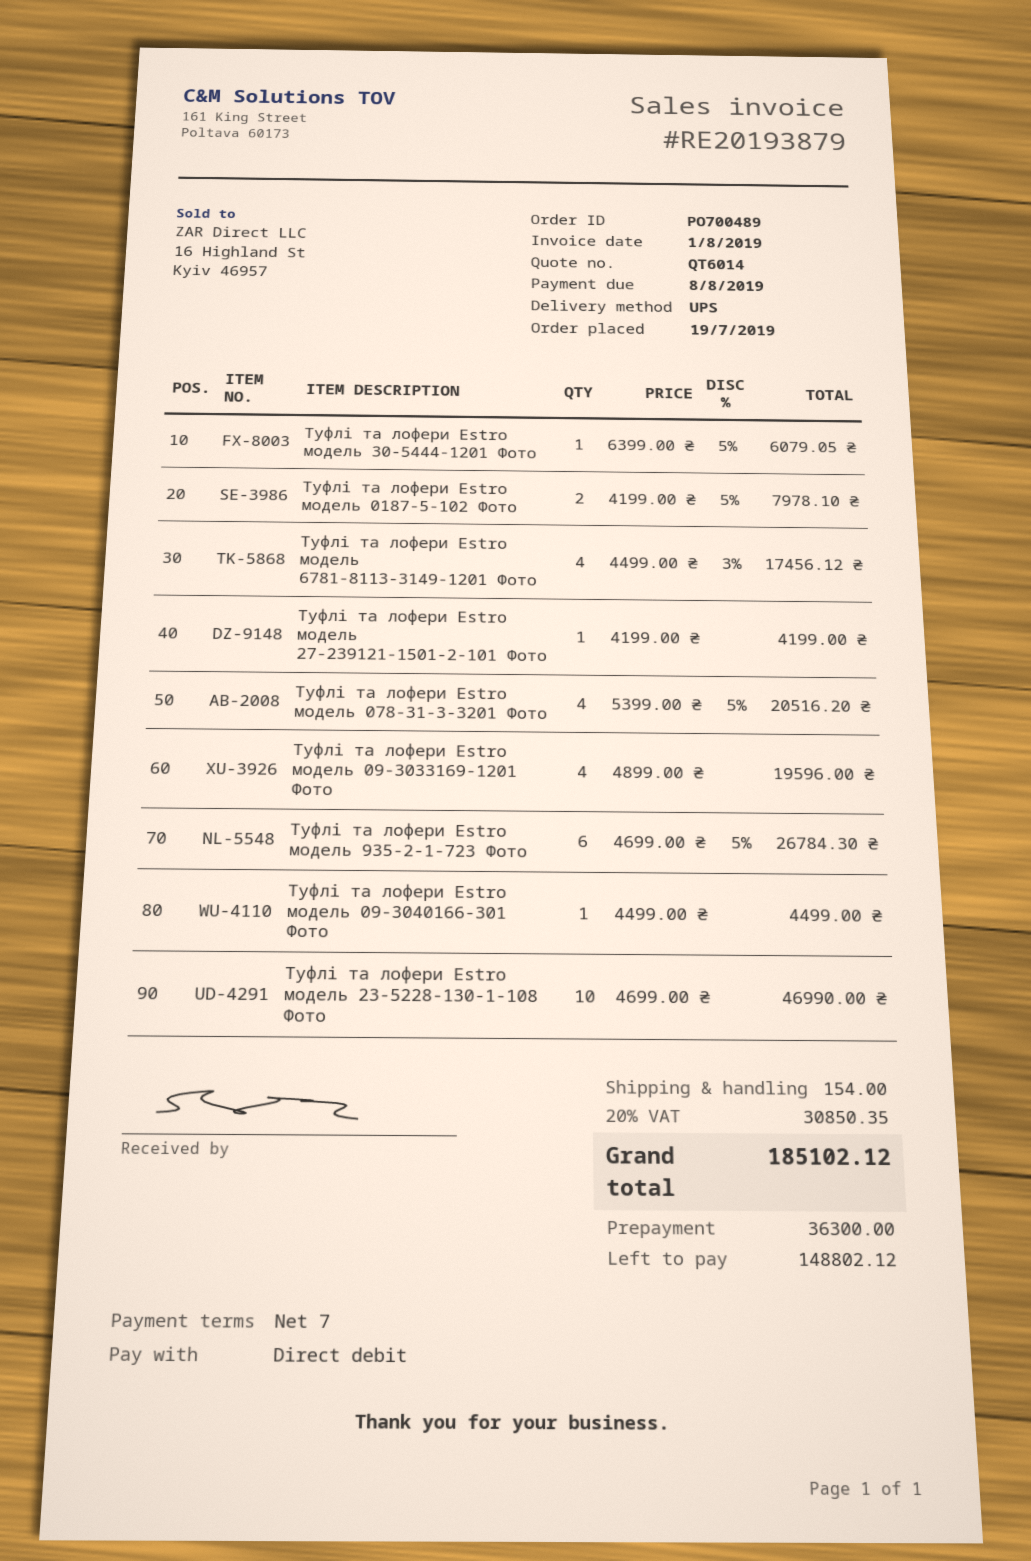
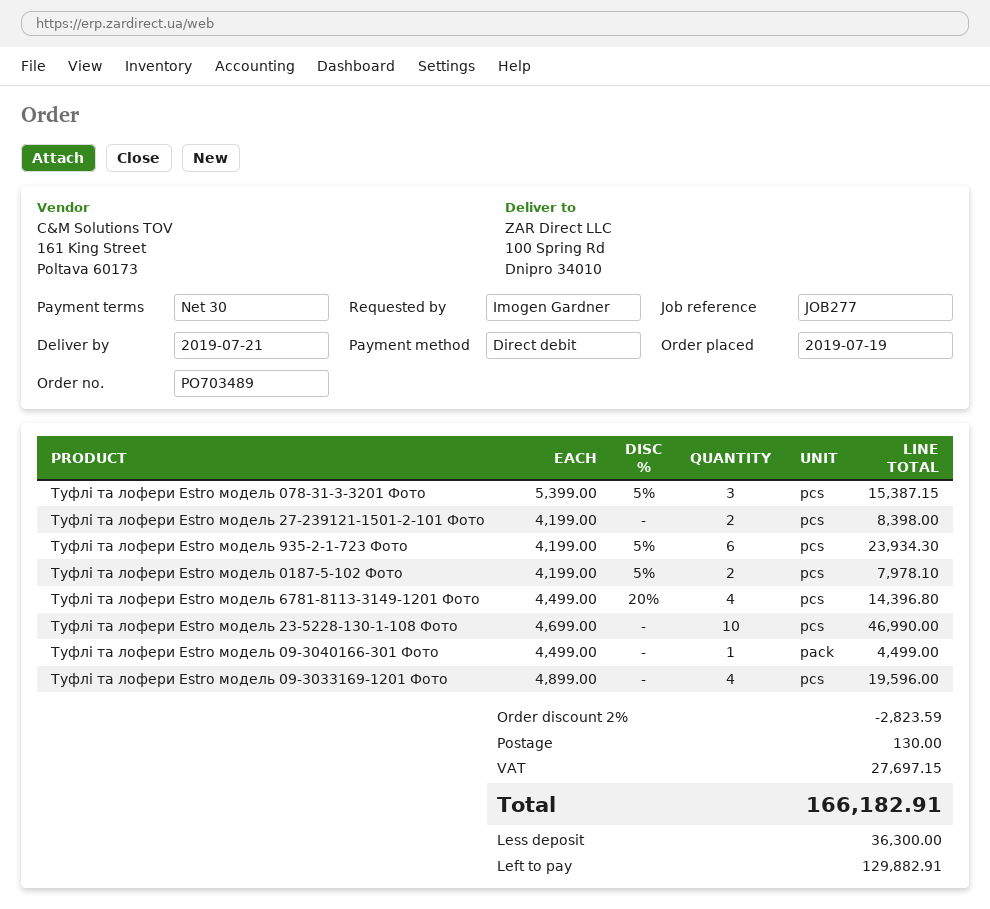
order number: PO700489 -> PO703489
payment terms: 7 days -> 30 days
Туфлі та лофери Estro модель 30-5444-1201 Фото: 1 x 6399.00 - 5% = 6079.05 -> none
Туфлі та лофери Estro модель 6781-8113-3149-1201 Фото: 4 x 4499.00 - 3% = 17456.12 -> 4 x 4499.00 - 20% = 14396.80
Туфлі та лофери Estro модель 27-239121-1501-2-101 Фото: 1 x 4199.00 = 4199.00 -> 2 x 4199.00 = 8398.00
Туфлі та лофери Estro модель 078-31-3-3201 Фото: 4 x 5399.00 - 5% = 20516.20 -> 3 x 5399.00 - 5% = 15387.15
Туфлі та лофери Estro модель 935-2-1-723 Фото: 6 x 4699.00 - 5% = 26784.30 -> 6 x 4199.00 - 5% = 23934.30
discount: none -> 2% = 2823.59
shipping: 154.00 -> 130.00
tax: 30850.35 -> 27697.15
total: 185102.12 -> 166182.91
balance: 148802.12 -> 129882.91

